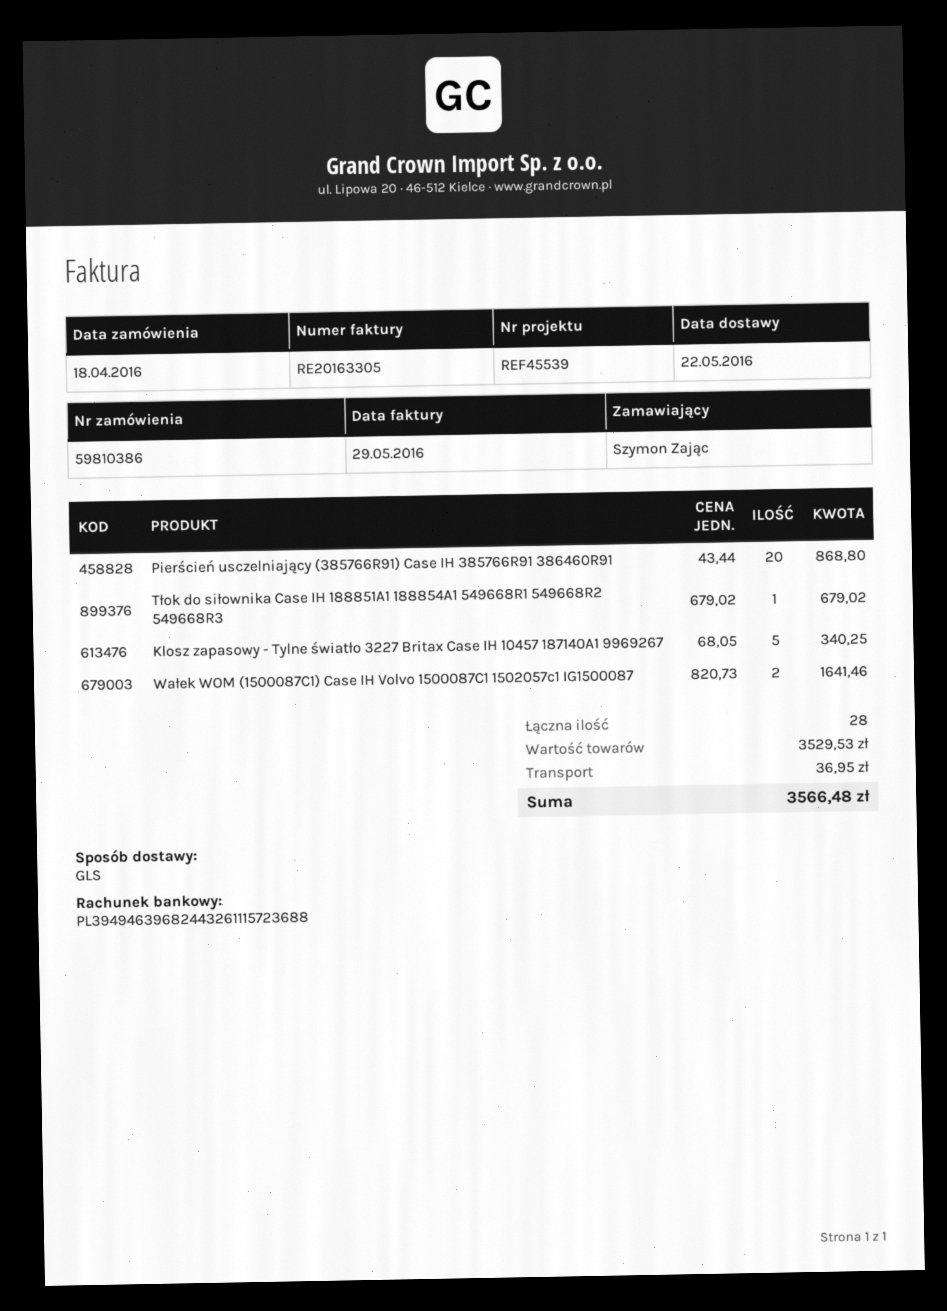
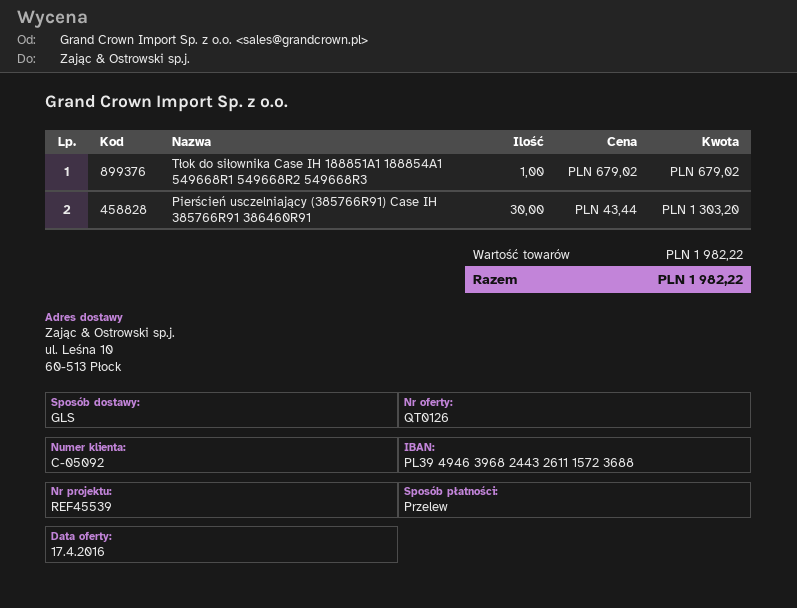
Pierścień usczelniający (385766R91) Case IH 385766R91 386460R91: 20 x 43.44 = 868.80 -> 30 x 43.44 = 1303.20
Klosz zapasowy - Tylne światło 3227 Britax Case IH 10457 187140A1 9969267: 5 x 68.05 = 340.25 -> none
Wałek WOM (1500087C1) Case IH Volvo 1500087C1 1502057c1 IG1500087: 2 x 820.73 = 1641.46 -> none
subtotal: 3529.53 -> 1982.22
shipping: 36.95 -> none
total: 3566.48 -> 1982.22

